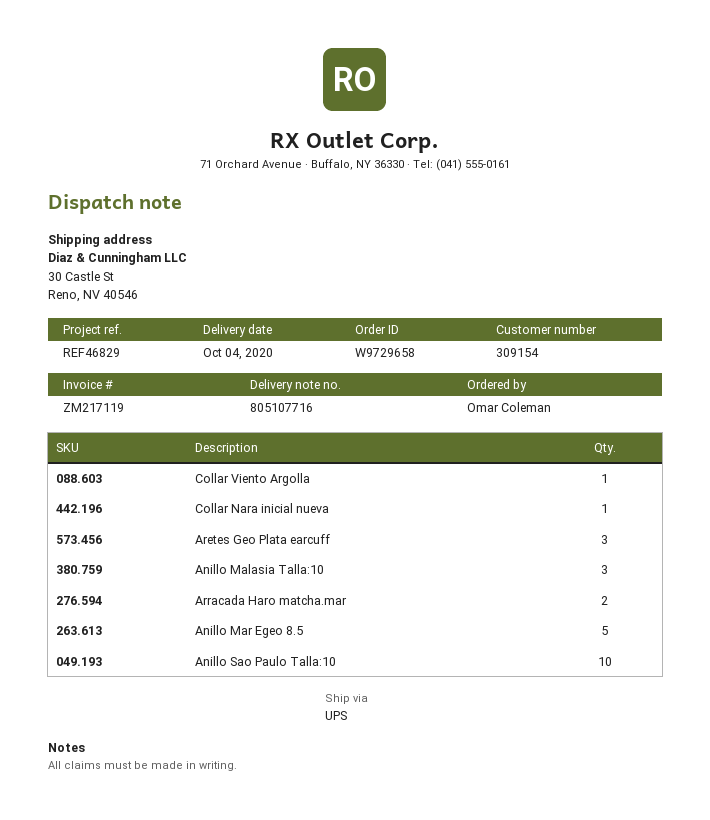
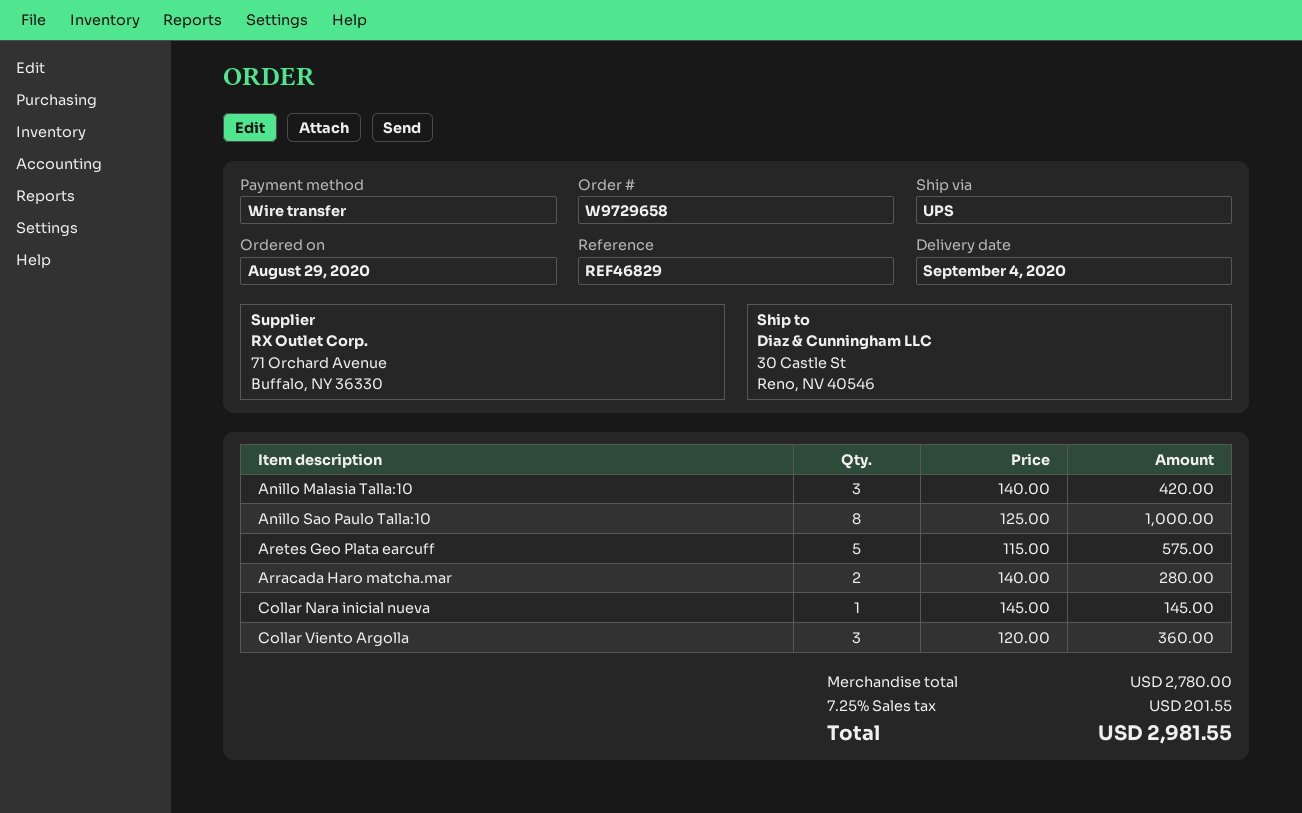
delivery date: 2020-10-04 -> 2020-09-04
Collar Viento Argolla: 1 -> 3
Aretes Geo Plata earcuff: 3 -> 5
Anillo Mar Egeo 8.5: 5 -> none
Anillo Sao Paulo Talla:10: 10 -> 8

